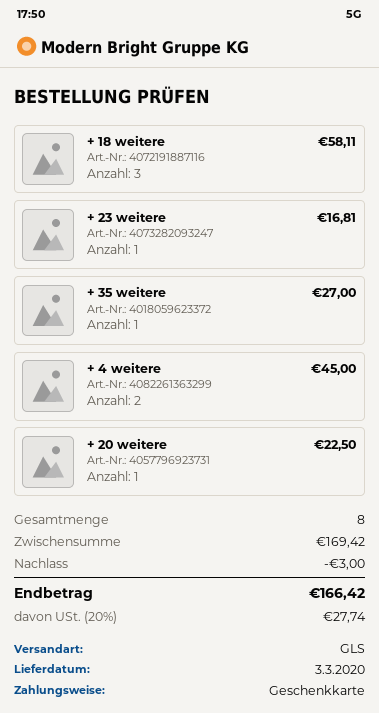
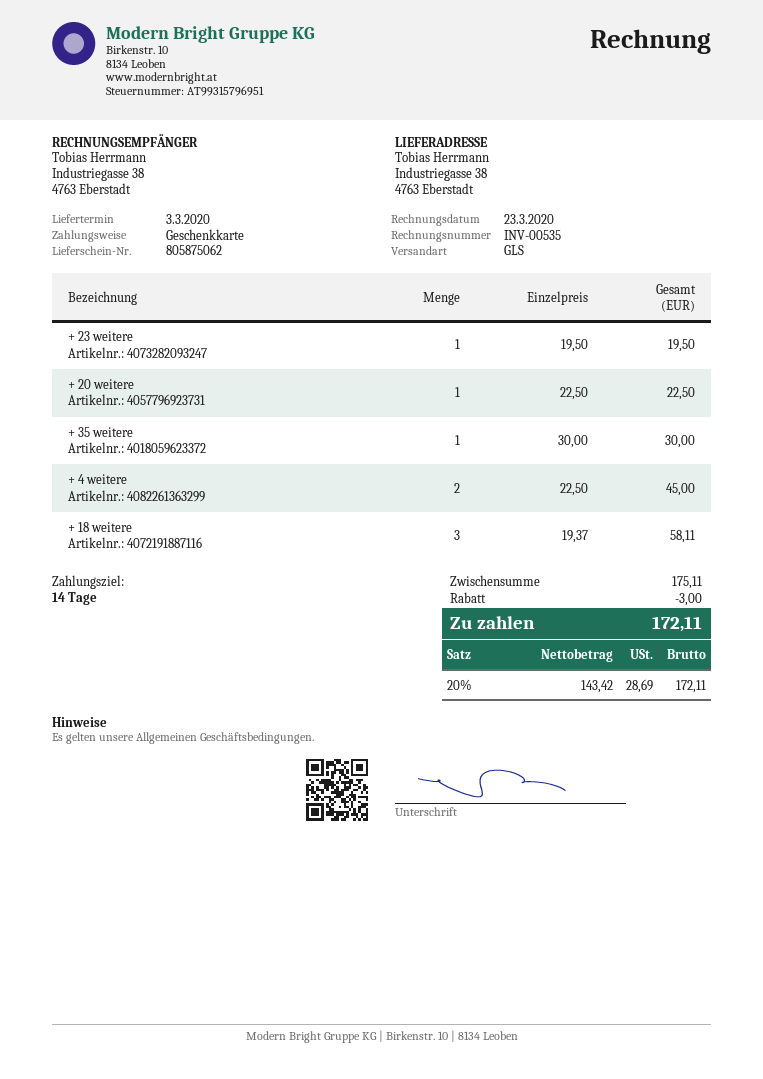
+ 23 weitere: 1 for 16.81 -> 1 for 19.50
+ 35 weitere: 1 for 27.00 -> 1 for 30.00
subtotal: 169.42 -> 175.11
tax: 20% = 27.74 -> 20% = 28.69
total: 166.42 -> 172.11

